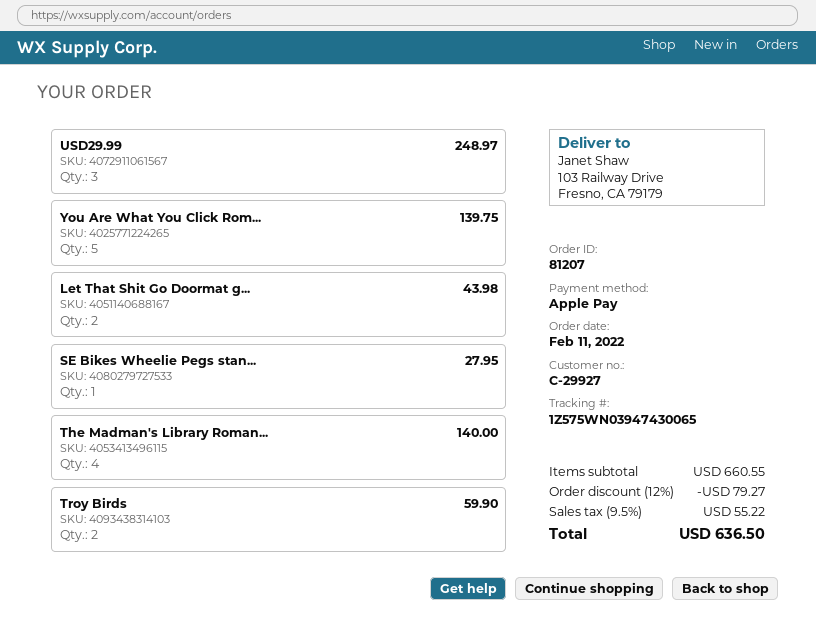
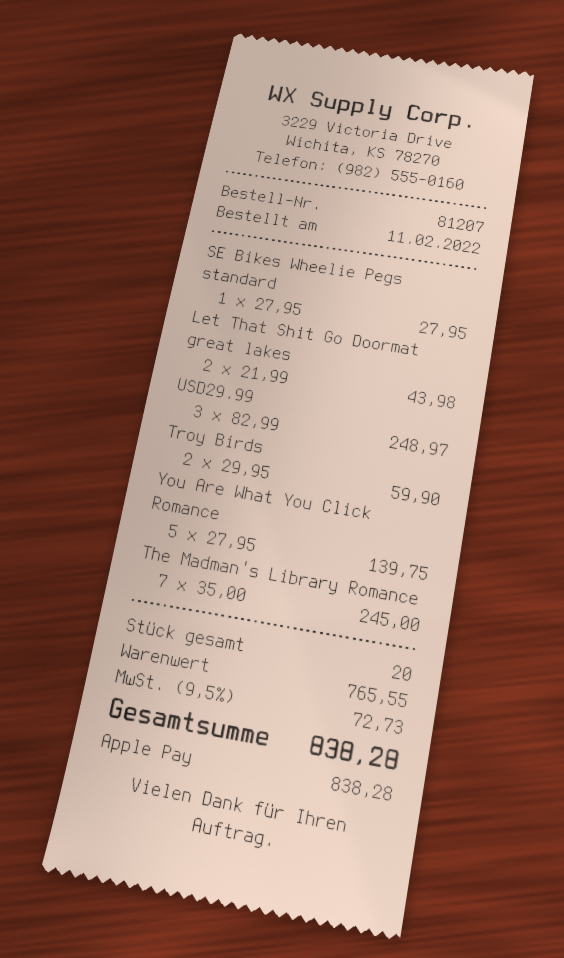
The Madman's Library Roman...: 4 for 140.00 -> 7 for 245.00
subtotal: 660.55 -> 765.55
discount: 12% = 79.27 -> none
tax: 9.5% = 55.22 -> 9.5% = 72.73
total: 636.50 -> 838.28

